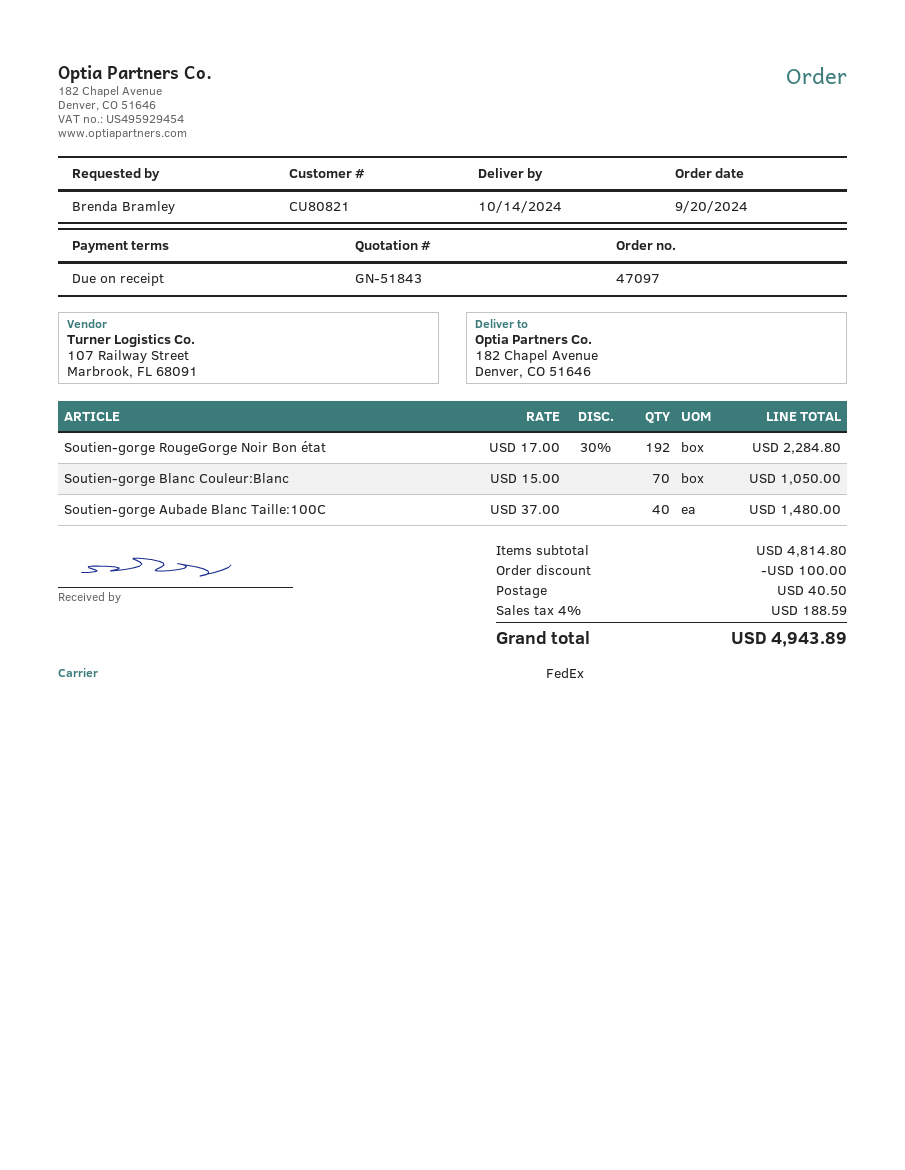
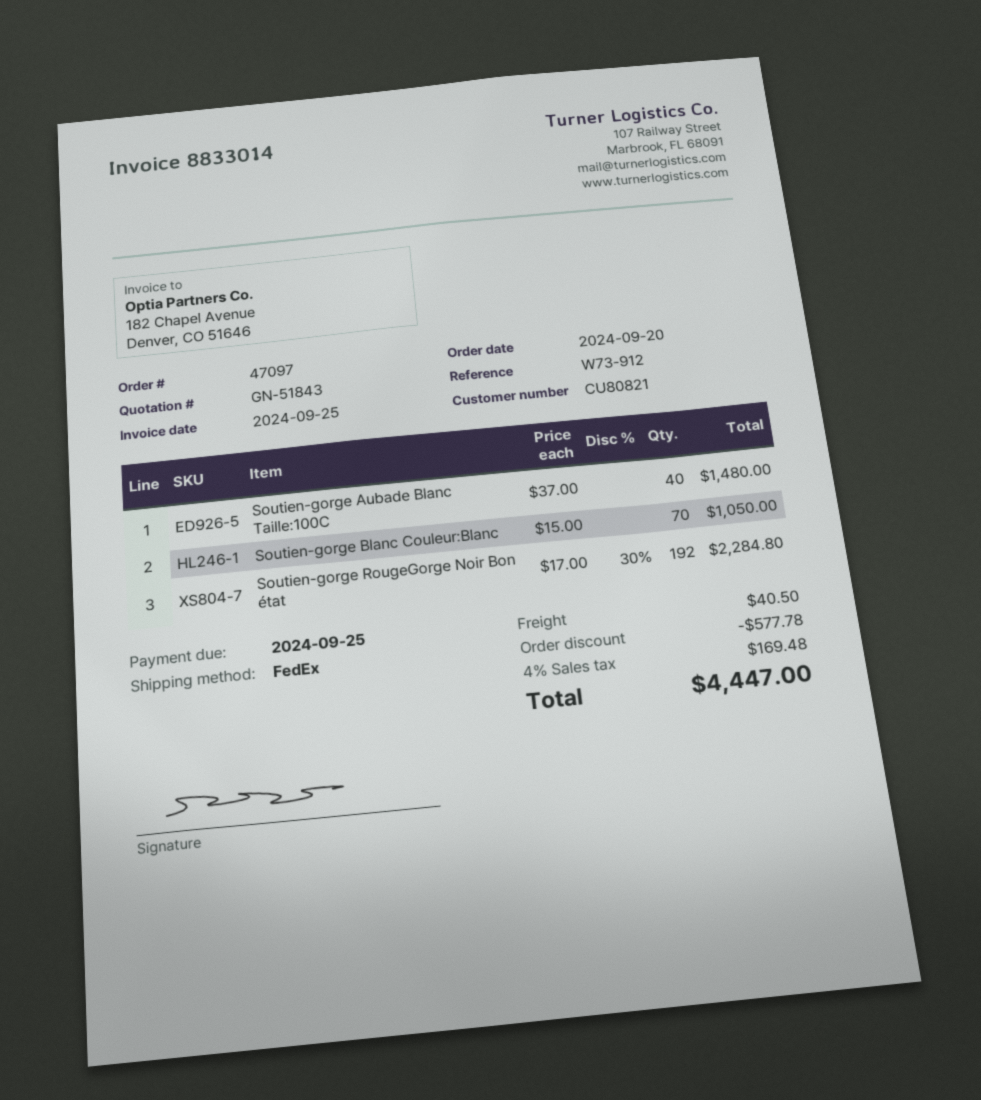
discount: 100.00 -> 577.78
tax: 4% = 188.59 -> 4% = 169.48
total: 4943.89 -> 4447.00

